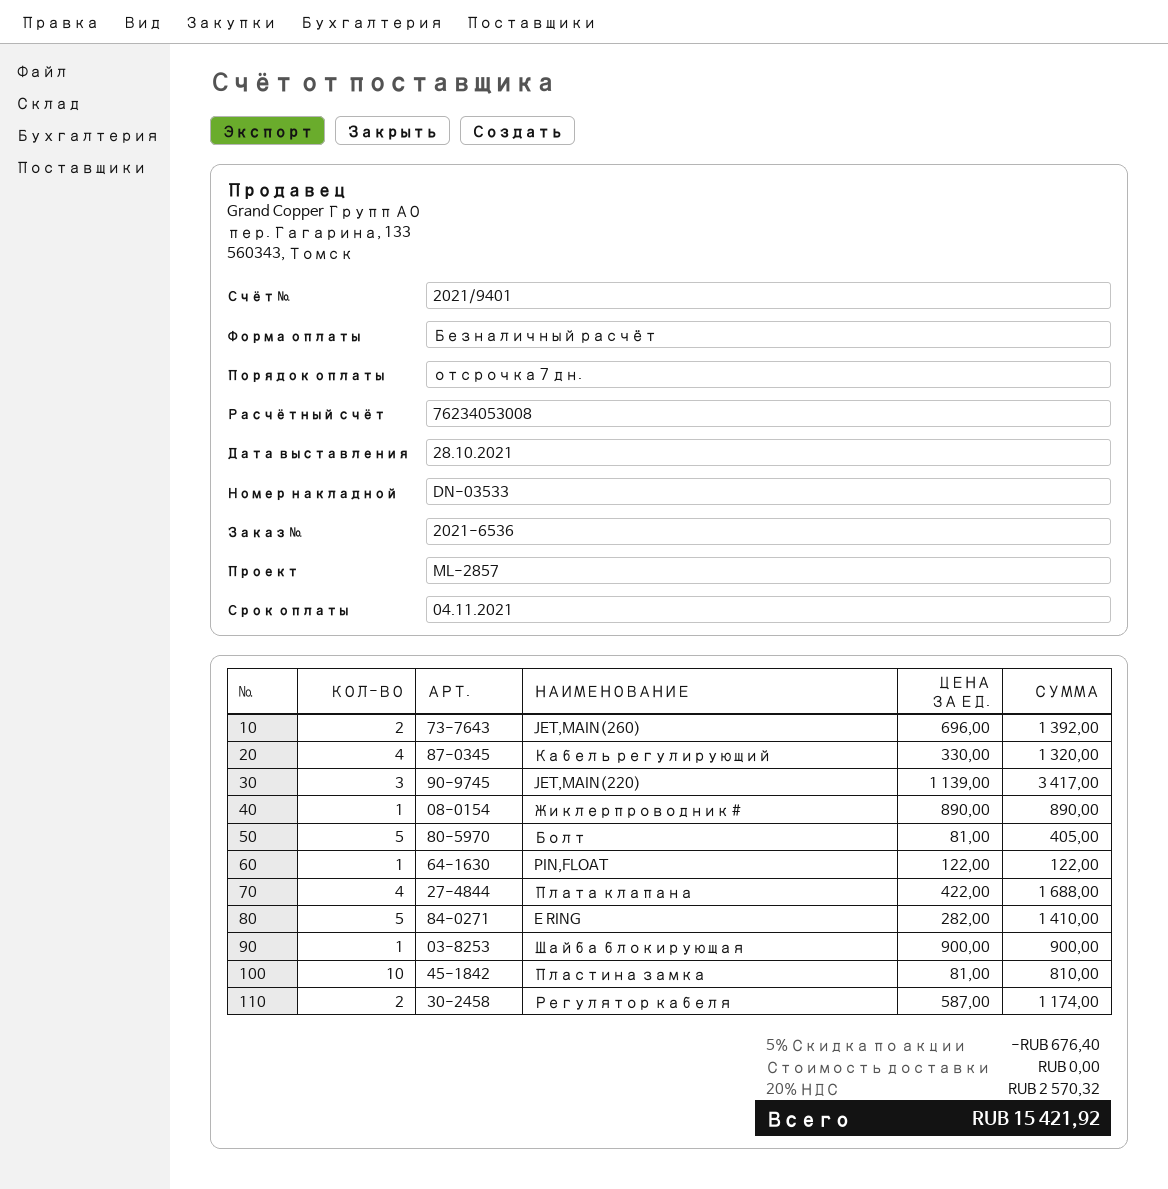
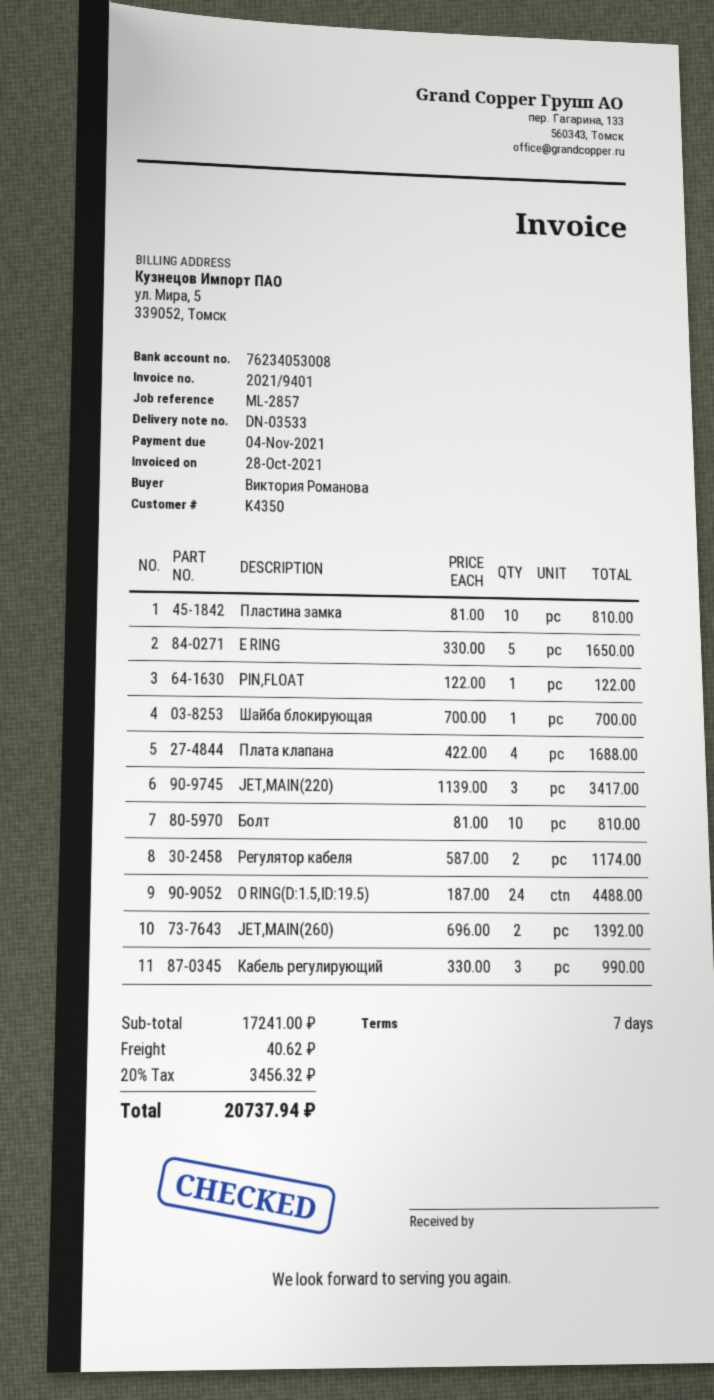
Кабель регулирующий: 4 x 330.00 = 1320.00 -> 3 x 330.00 = 990.00
Жиклерпроводник #: 1 x 890.00 = 890.00 -> none
Болт: 5 x 81.00 = 405.00 -> 10 x 81.00 = 810.00
E RING: 5 x 282.00 = 1410.00 -> 5 x 330.00 = 1650.00
Шайба блокирующая: 1 x 900.00 = 900.00 -> 1 x 700.00 = 700.00
O RING(D:1.5,ID:19.5): none -> 24 x 187.00 = 4488.00
discount: 5% = 676.40 -> none
shipping: 0.00 -> 40.62
tax: 20% = 2570.32 -> 20% = 3456.32
total: 15421.92 -> 20737.94

